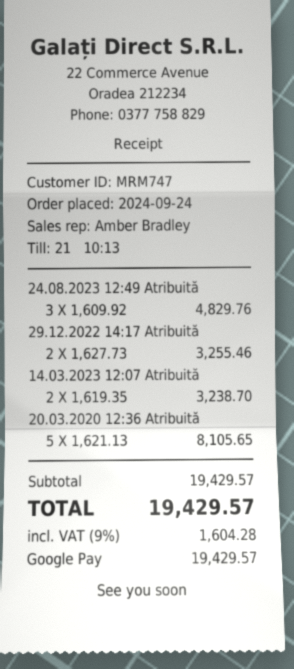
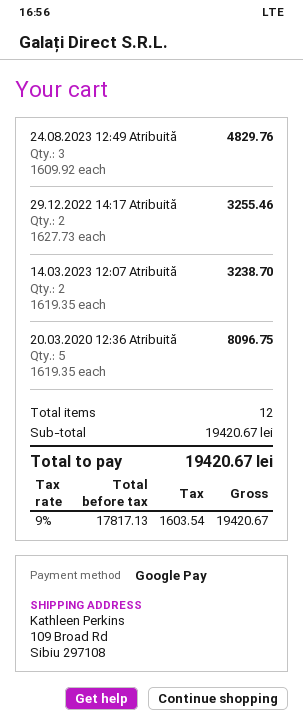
20.03.2020 12:36 Atribuită: 5 x 1621.13 = 8105.65 -> 5 x 1619.35 = 8096.75
subtotal: 19429.57 -> 19420.67
tax: 9% = 1604.28 -> 9% = 1603.54
total: 19429.57 -> 19420.67

